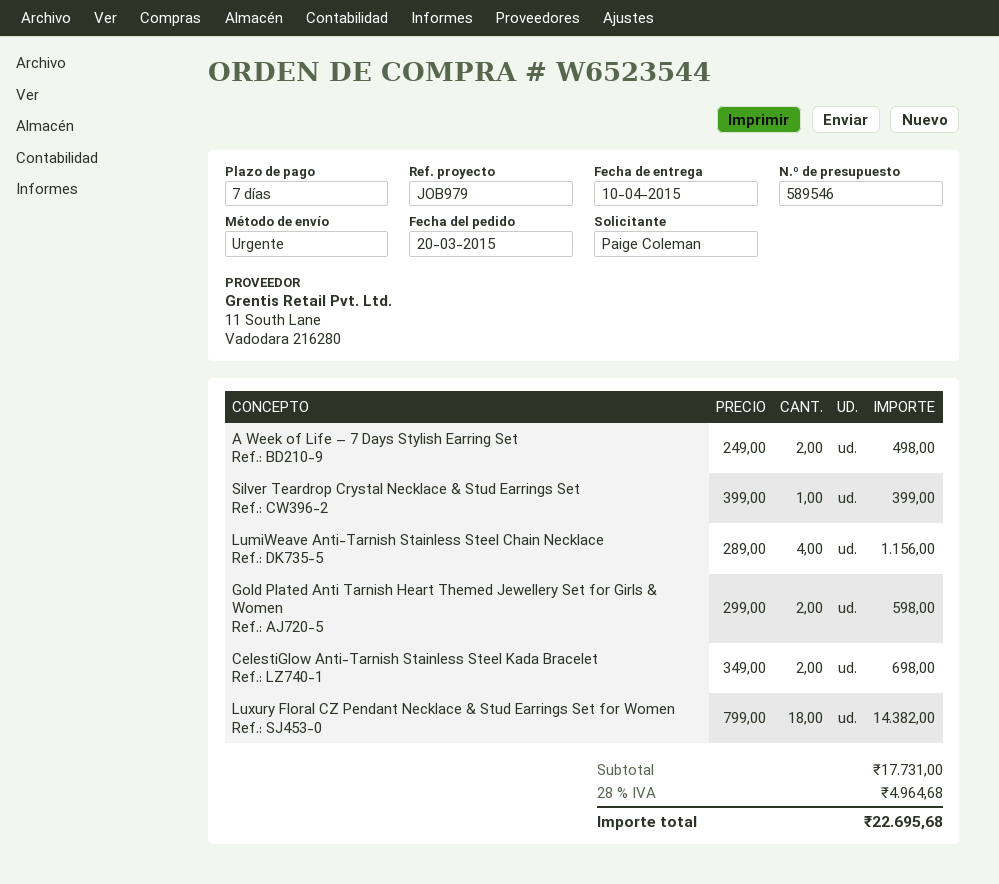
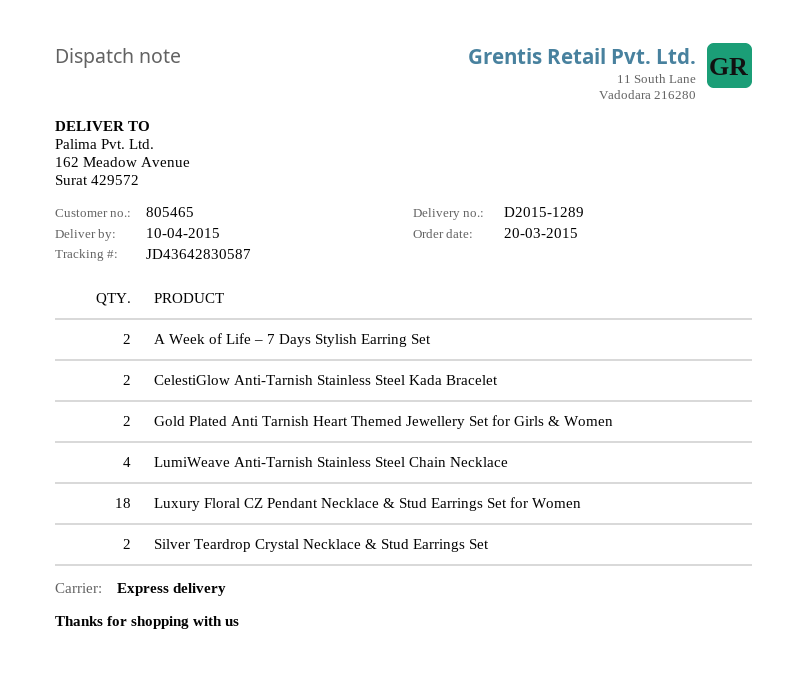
Silver Teardrop Crystal Necklace & Stud Earrings Set: 1 -> 2

